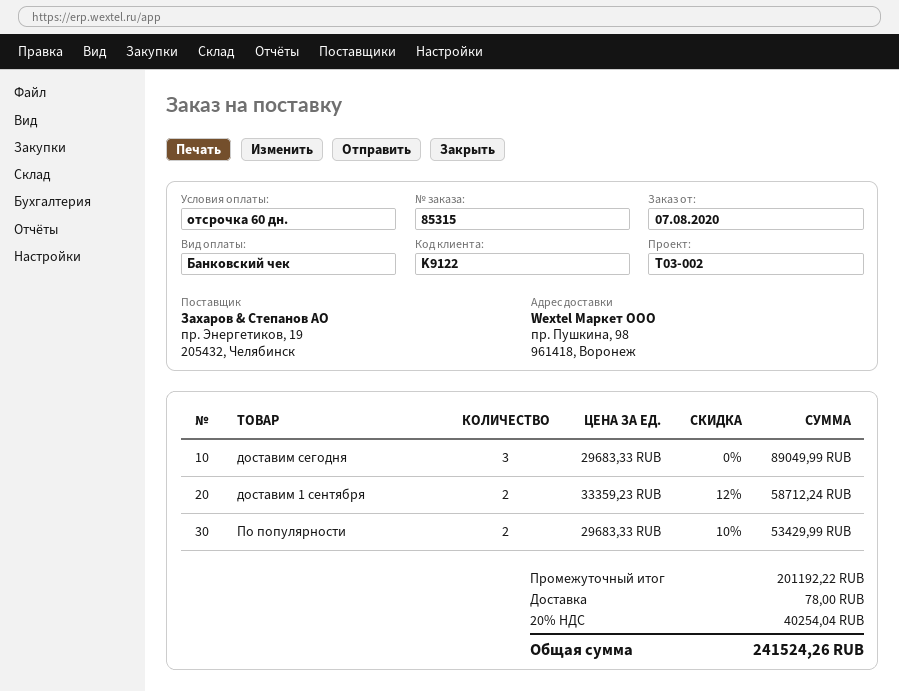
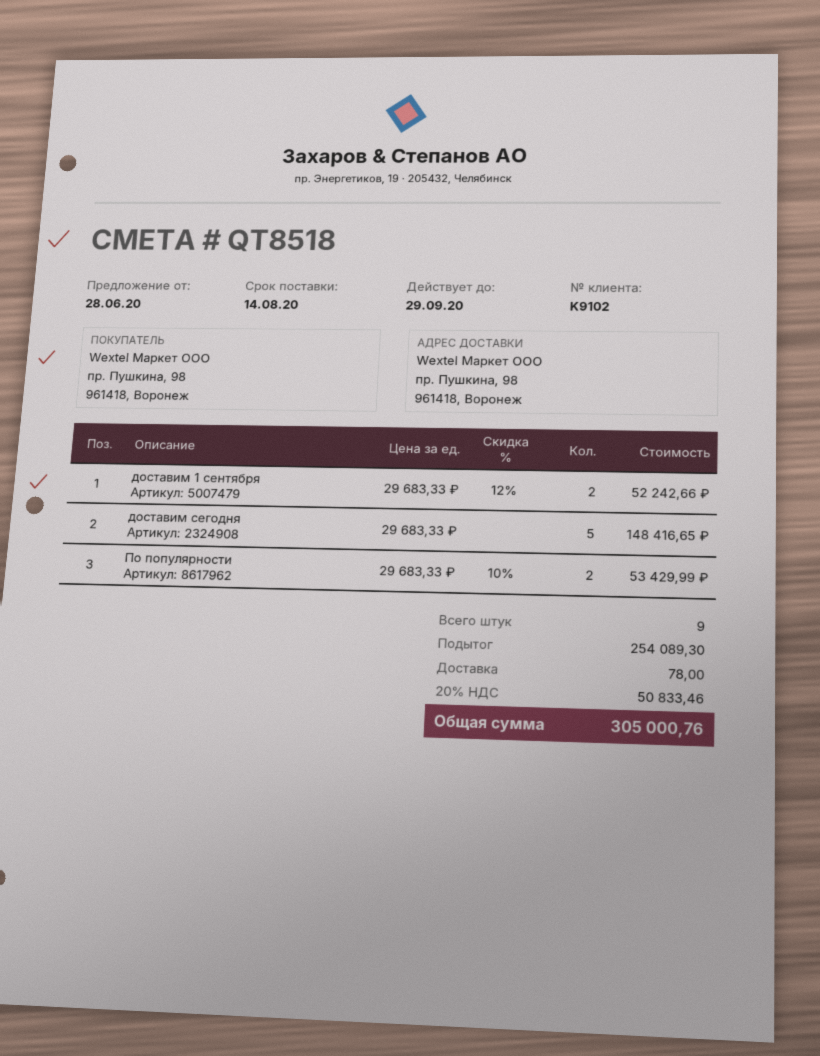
customer number: K9122 -> K9102
доставим сегодня: 3 x 29683.33 = 89049.99 -> 5 x 29683.33 = 148416.65
доставим 1 сентября: 2 x 33359.23 - 12% = 58712.24 -> 2 x 29683.33 - 12% = 52242.66
subtotal: 201192.22 -> 254089.30
tax: 20% = 40254.04 -> 20% = 50833.46
total: 241524.26 -> 305000.76

